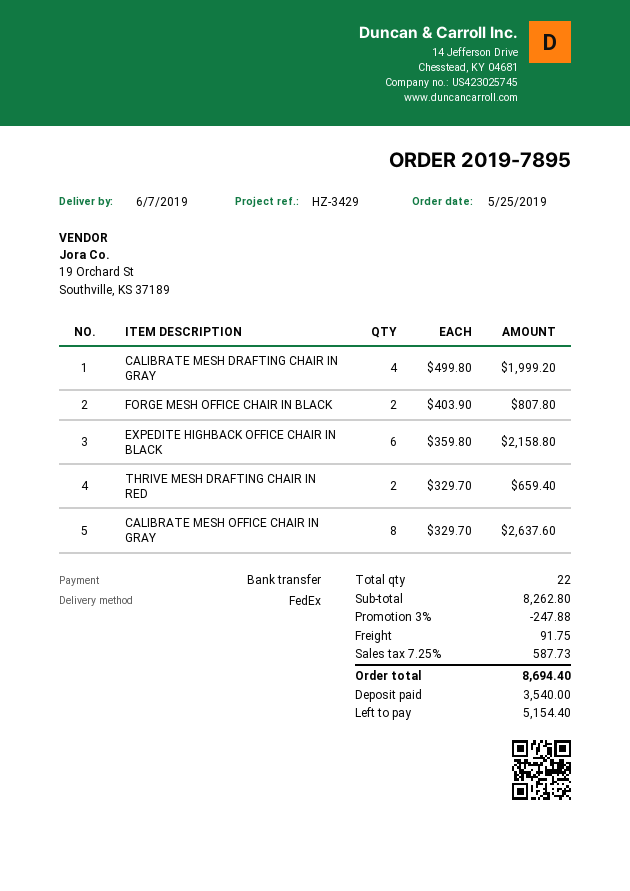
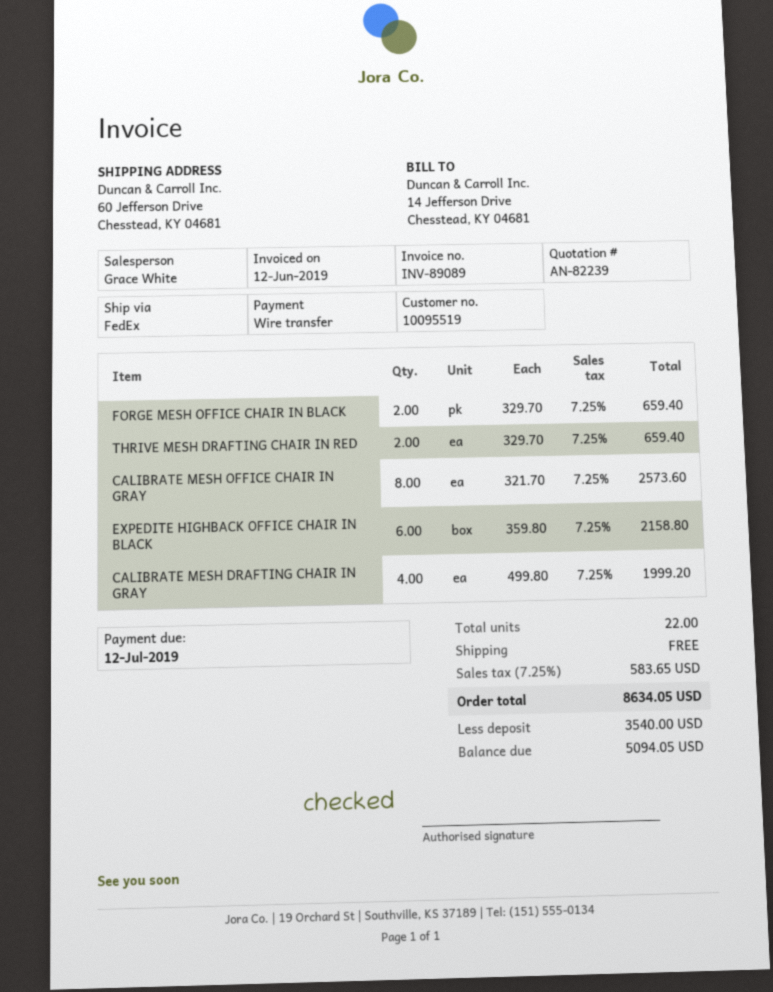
FORGE MESH OFFICE CHAIR IN BLACK: 2 x 403.90 = 807.80 -> 2 x 329.70 = 659.40
CALIBRATE MESH OFFICE CHAIR IN GRAY: 8 x 329.70 = 2637.60 -> 8 x 321.70 = 2573.60
discount: 3% = 247.88 -> none
shipping: 91.75 -> 0.00
tax: 7.25% = 587.73 -> 7.25% = 583.65
total: 8694.40 -> 8634.05
balance: 5154.40 -> 5094.05

